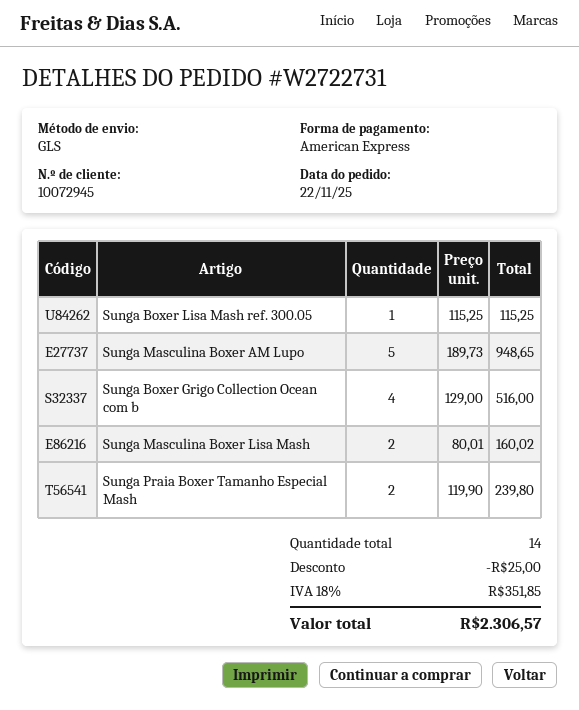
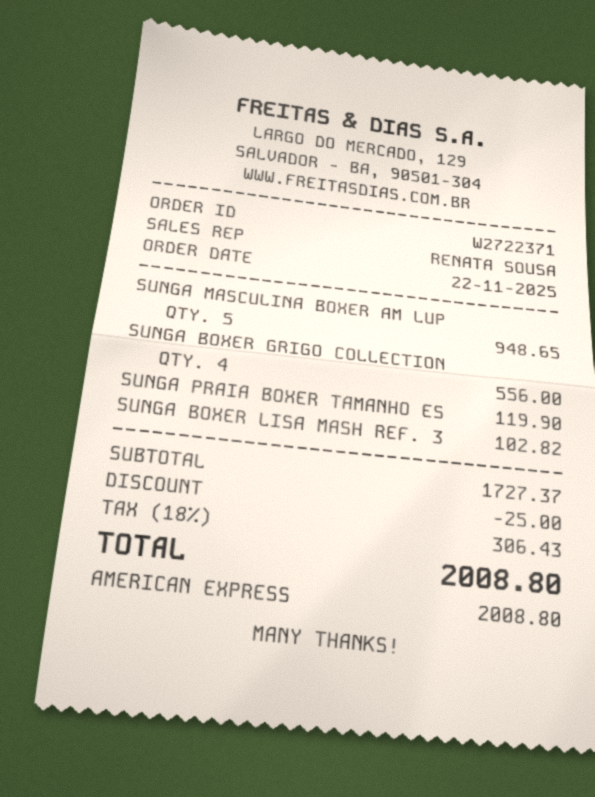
order number: W2722731 -> W2722371
Sunga Boxer Lisa Mash ref. 300.05: 1 for 115.25 -> 1 for 102.82
Sunga Boxer Grigo Collection Ocean com b: 4 for 516.00 -> 4 for 556.00
Sunga Masculina Boxer Lisa Mash: 2 for 160.02 -> none
Sunga Praia Boxer Tamanho Especial Mash: 2 for 239.80 -> 1 for 119.90
tax: 18% = 351.85 -> 18% = 306.43
total: 2306.57 -> 2008.80

